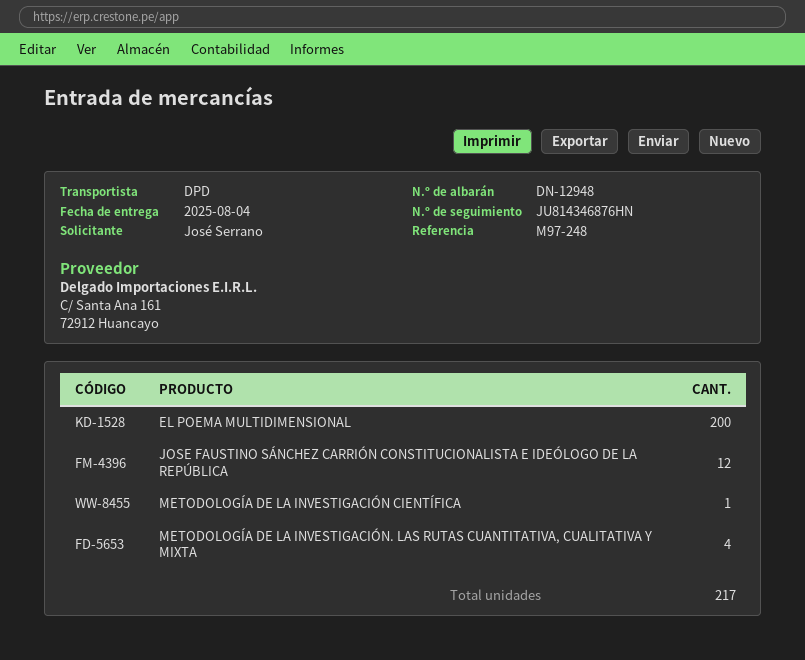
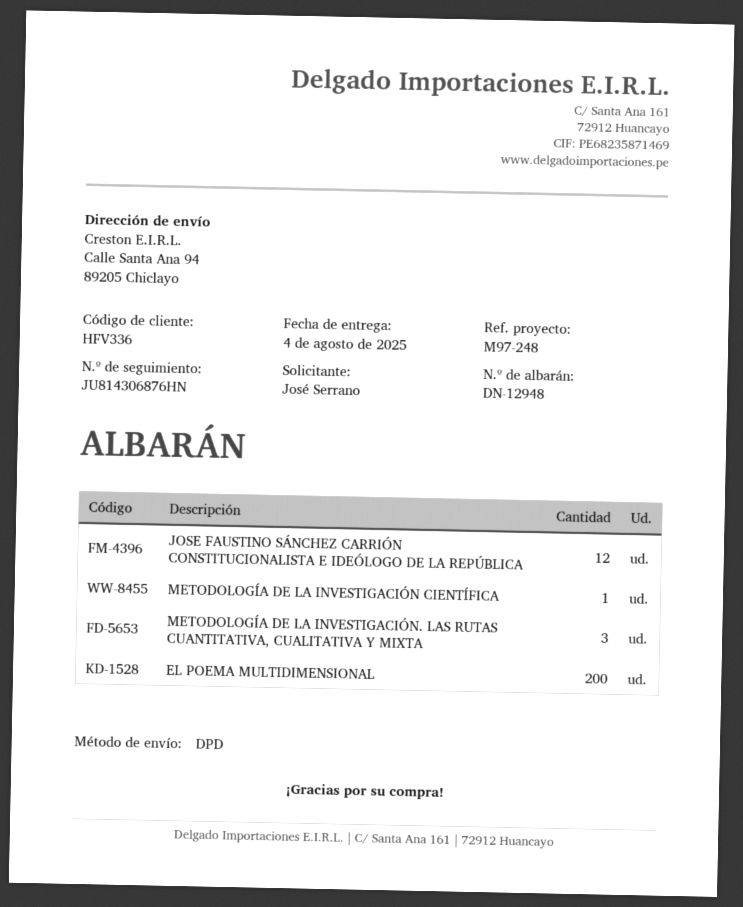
tracking number: JU814346876HN -> JU814306876HN
METODOLOGÍA DE LA INVESTIGACIÓN. LAS RUTAS CUANTITATIVA, CUALITATIVA Y MIXTA: 4 -> 3

